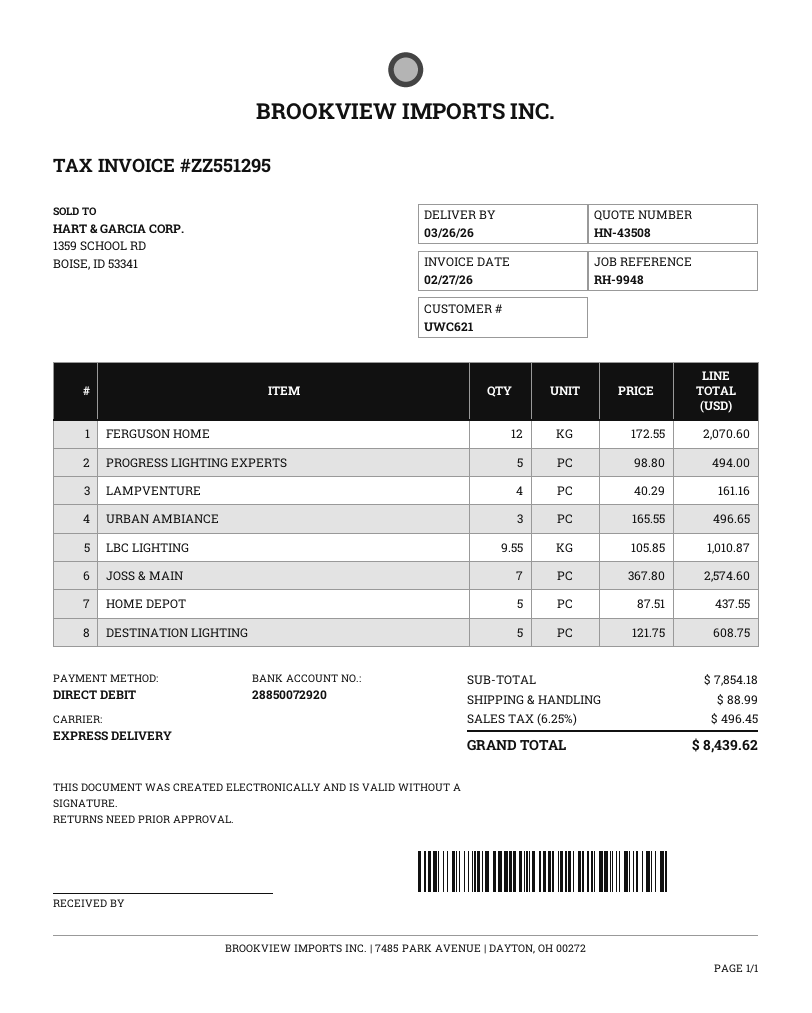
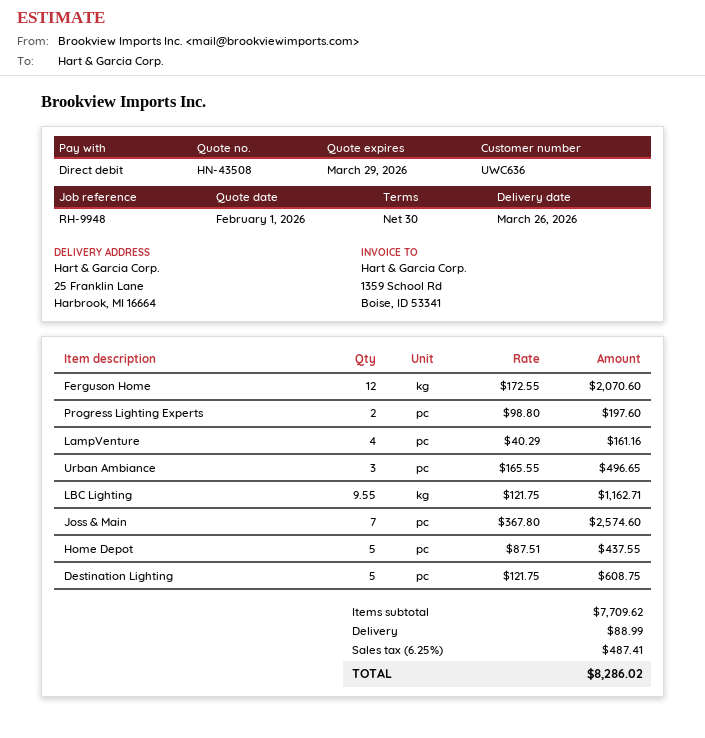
customer number: UWC621 -> UWC636
PROGRESS LIGHTING EXPERTS: 5 x 98.80 = 494.00 -> 2 x 98.80 = 197.60
LBC LIGHTING: 9.55 x 105.85 = 1010.87 -> 9.55 x 121.75 = 1162.71
subtotal: 7854.18 -> 7709.62
tax: 6.25% = 496.45 -> 6.25% = 487.41
total: 8439.62 -> 8286.02

